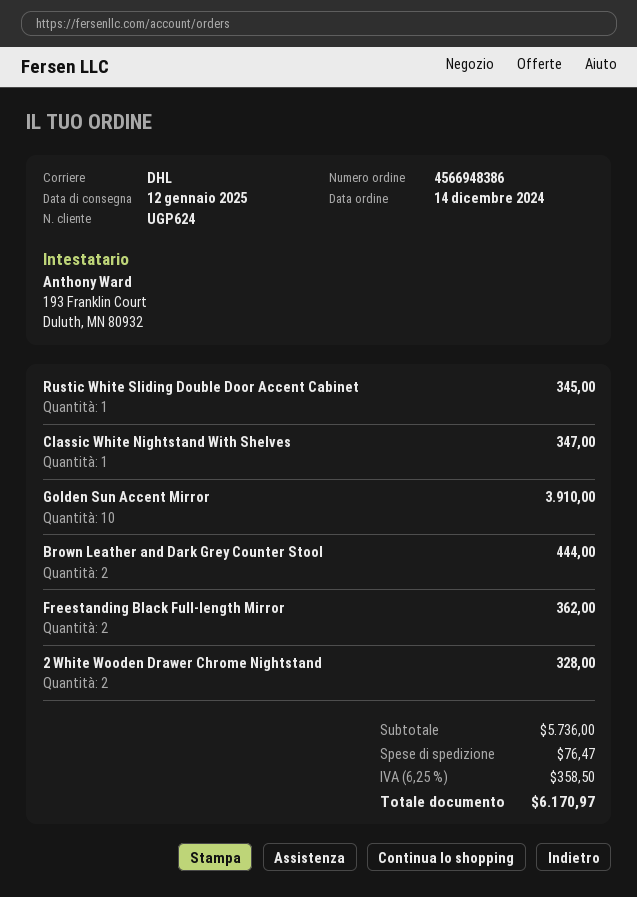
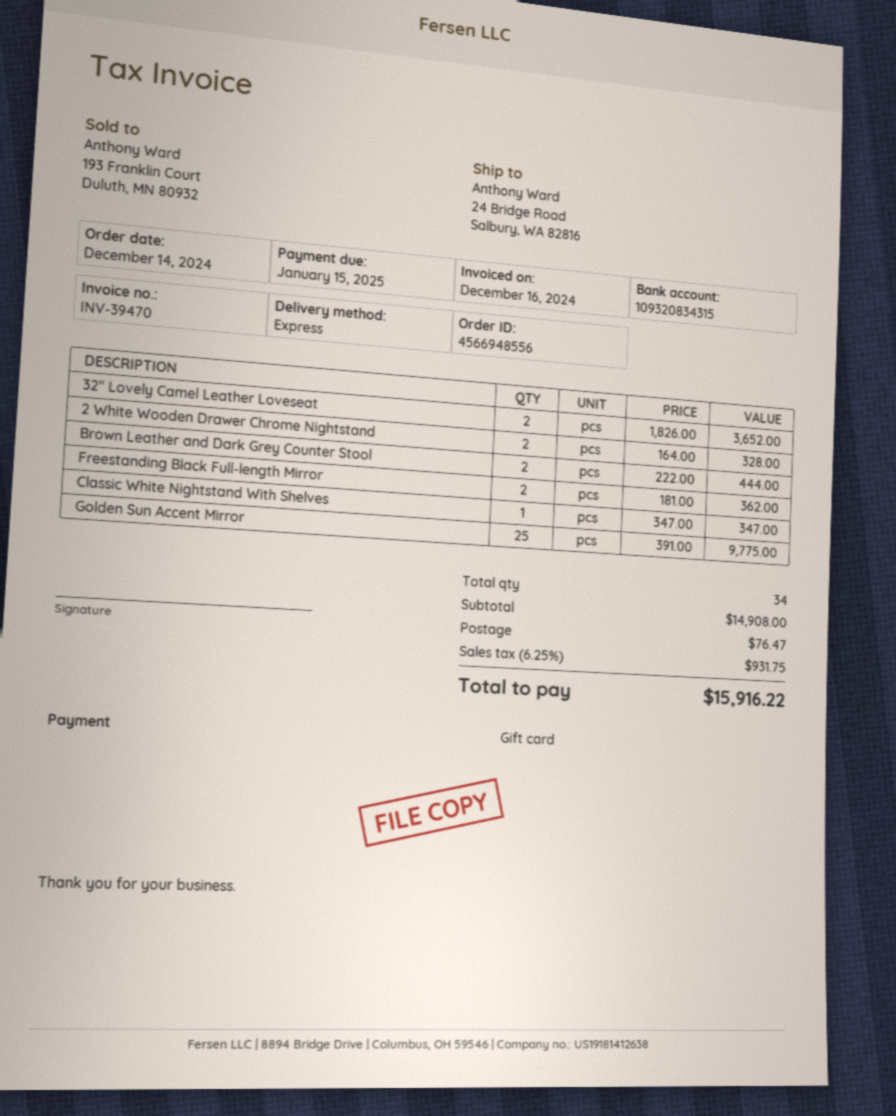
order number: 4566948386 -> 4566948556
shipping method: DHL -> express
Rustic White Sliding Double Door Accent Cabinet: 1 for 345.00 -> none
Golden Sun Accent Mirror: 10 for 3910.00 -> 25 for 9775.00
32" Lovely Camel Leather Loveseat: none -> 2 for 3652.00
subtotal: 5736.00 -> 14908.00
tax: 6.25% = 358.50 -> 6.25% = 931.75
total: 6170.97 -> 15916.22

